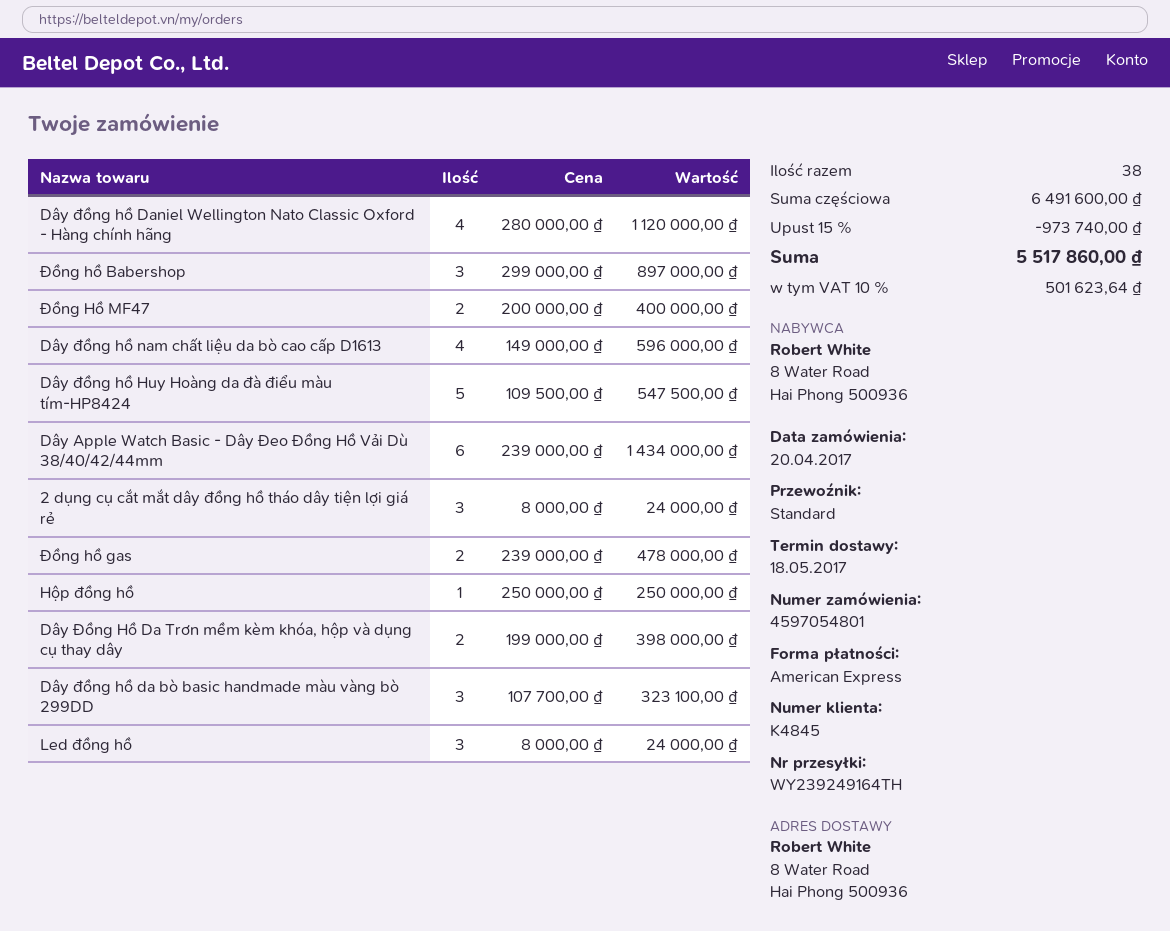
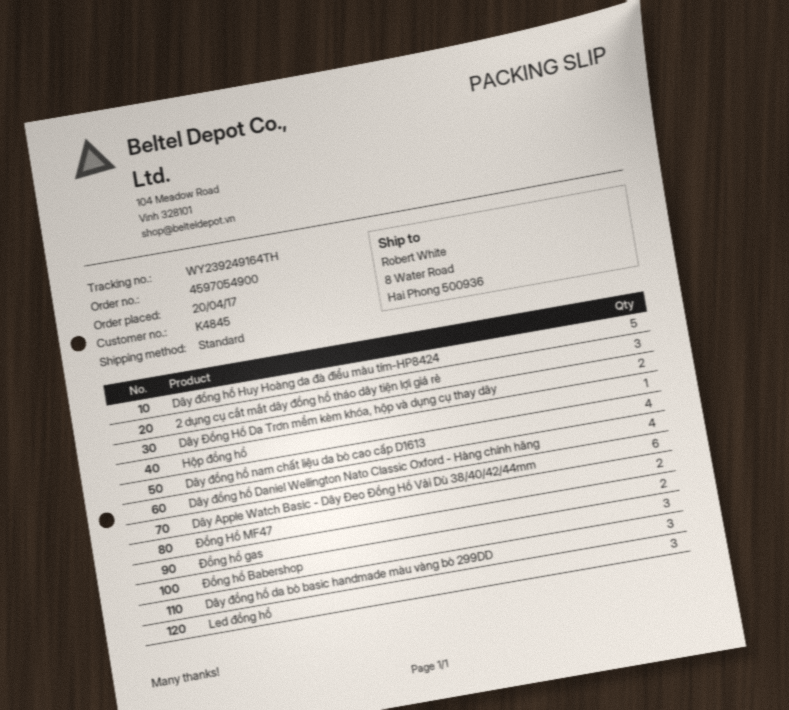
order number: 4597054801 -> 4597054900

